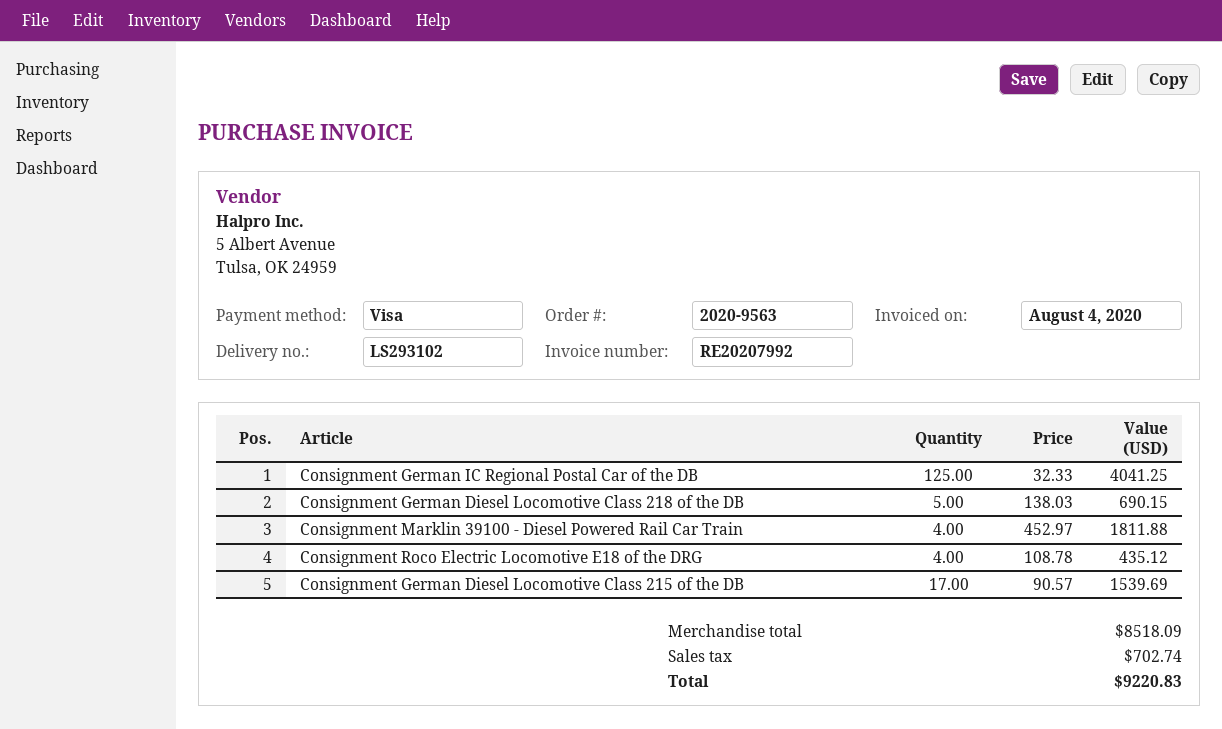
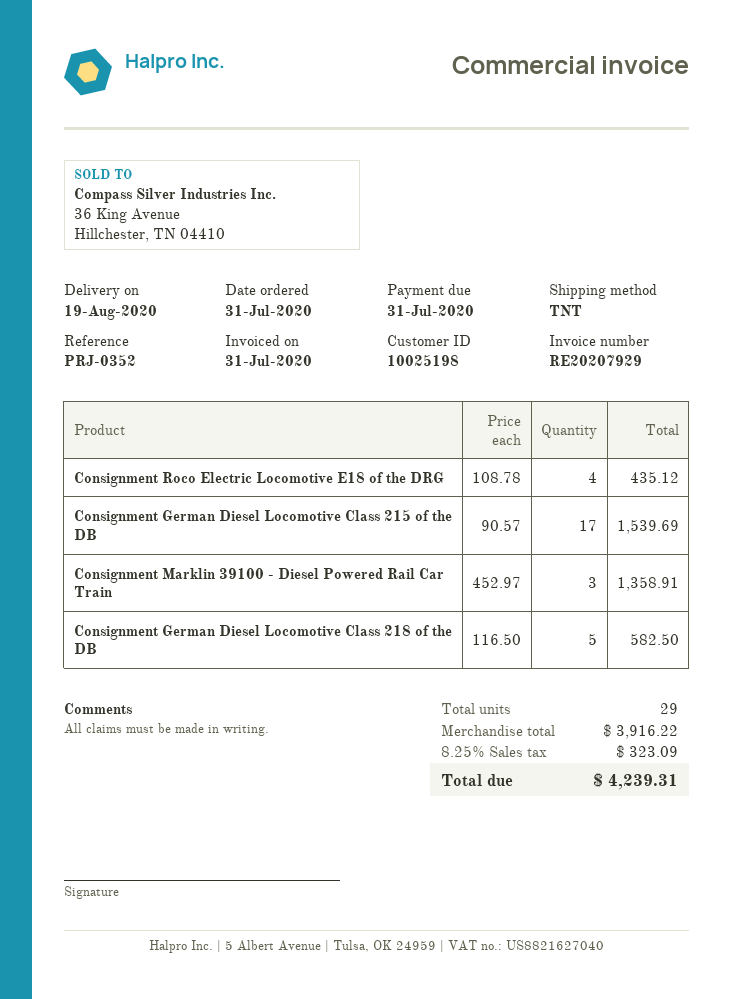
invoice number: RE20207992 -> RE20207929
invoice date: 2020-08-04 -> 2020-07-31
Consignment German IC Regional Postal Car of the DB: 125 x 32.33 = 4041.25 -> none
Consignment German Diesel Locomotive Class 218 of the DB: 5 x 138.03 = 690.15 -> 5 x 116.50 = 582.50
Consignment Marklin 39100 - Diesel Powered Rail Car Train: 4 x 452.97 = 1811.88 -> 3 x 452.97 = 1358.91
subtotal: 8518.09 -> 3916.22
tax: 702.74 -> 323.09
total: 9220.83 -> 4239.31

